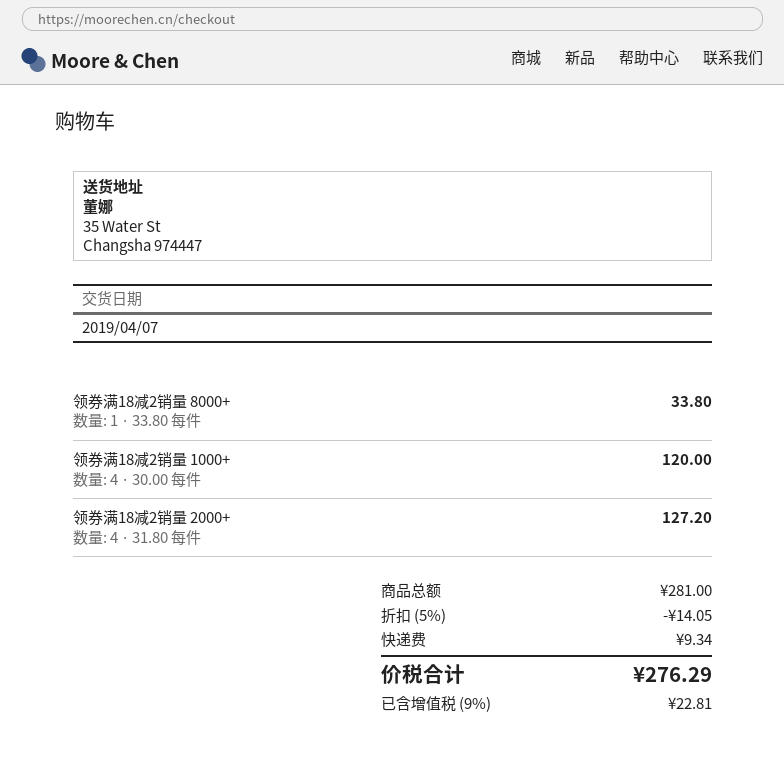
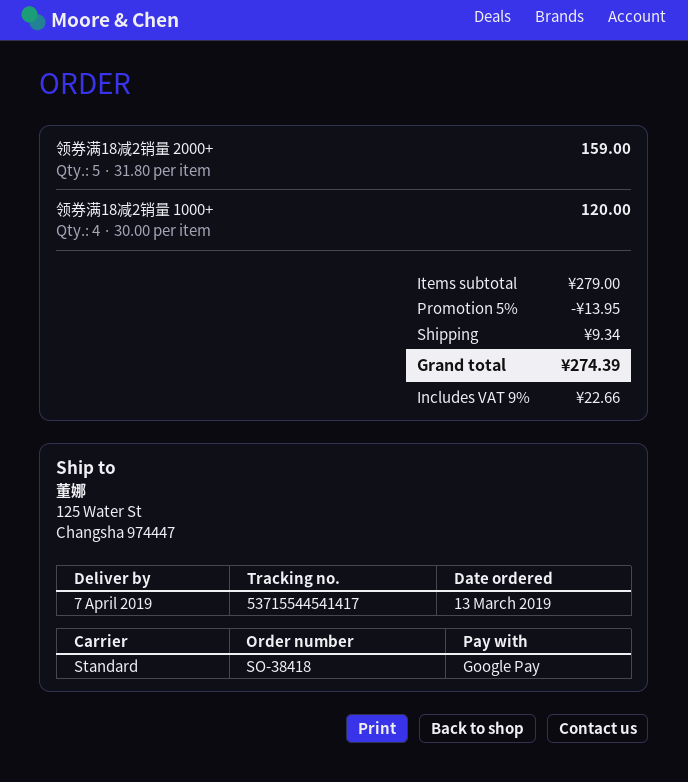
ship to: 35 Water St, Changsha 974447 -> 125 Water St, Changsha 974447
领券满18减2销量 8000+: 1 x 33.80 = 33.80 -> none
领券满18减2销量 2000+: 4 x 31.80 = 127.20 -> 5 x 31.80 = 159.00
subtotal: 281.00 -> 279.00
discount: 5% = 14.05 -> 5% = 13.95
tax: 9% = 22.81 -> 9% = 22.66
total: 276.29 -> 274.39

